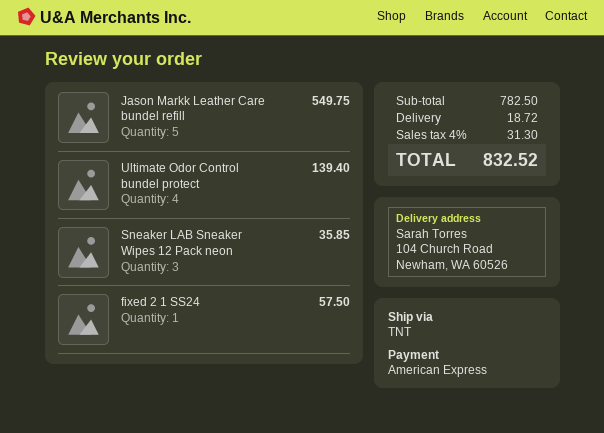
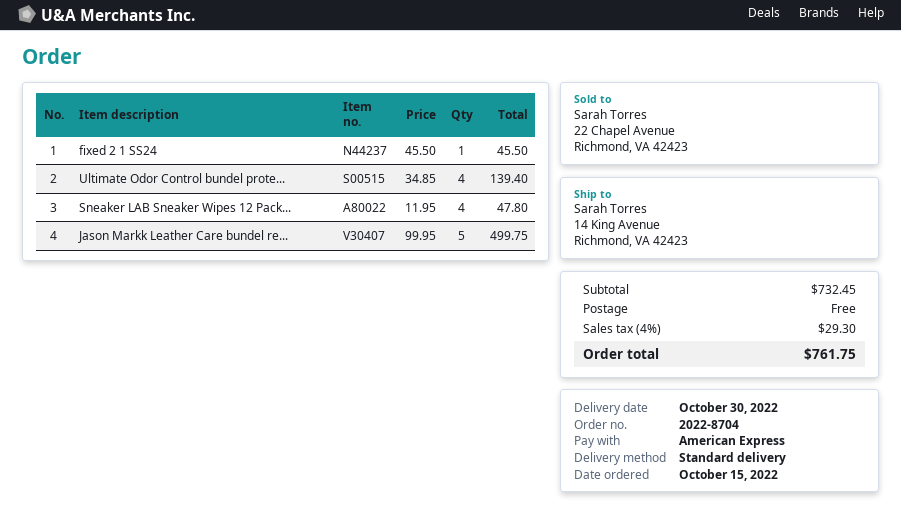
shipping method: TNT -> standard
ship to: 104 Church Road, Newham, WA 60526 -> 14 King Avenue, Richmond, VA 42423
Jason Markk Leather Care bundel refill: 5 for 549.75 -> 5 for 499.75
Sneaker LAB Sneaker Wipes 12 Pack neon: 3 for 35.85 -> 4 for 47.80
fixed 2 1 SS24: 1 for 57.50 -> 1 for 45.50
subtotal: 782.50 -> 732.45
shipping: 18.72 -> 0.00
tax: 4% = 31.30 -> 4% = 29.30
total: 832.52 -> 761.75

